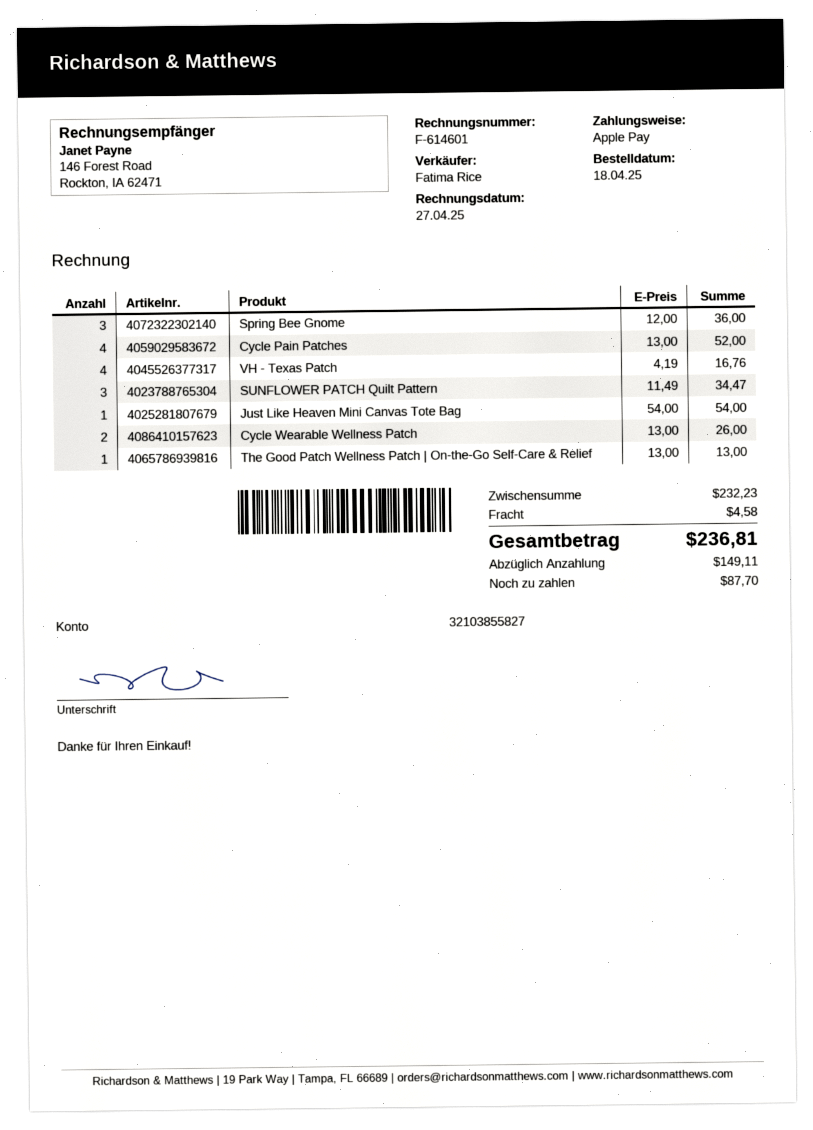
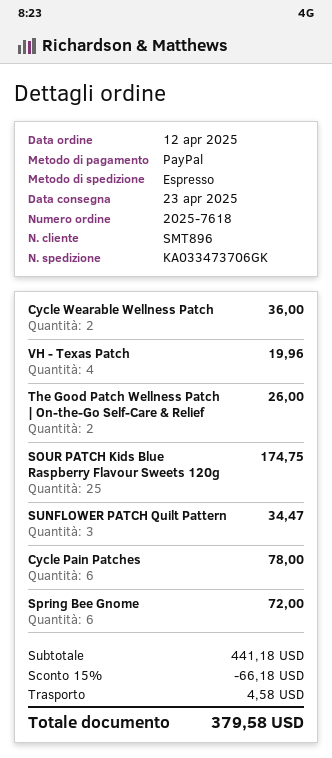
order date: 2025-04-18 -> 2025-04-12
payment method: Apple Pay -> PayPal
Spring Bee Gnome: 3 for 36.00 -> 6 for 72.00
Cycle Pain Patches: 4 for 52.00 -> 6 for 78.00
VH - Texas Patch: 4 for 16.76 -> 4 for 19.96
Just Like Heaven Mini Canvas Tote Bag: 1 for 54.00 -> none
Cycle Wearable Wellness Patch: 2 for 26.00 -> 2 for 36.00
The Good Patch Wellness Patch | On-the-Go Self-Care & Relief: 1 for 13.00 -> 2 for 26.00
SOUR PATCH Kids Blue Raspberry Flavour Sweets 120g: none -> 25 for 174.75
subtotal: 232.23 -> 441.18
discount: none -> 15% = 66.18
total: 236.81 -> 379.58

